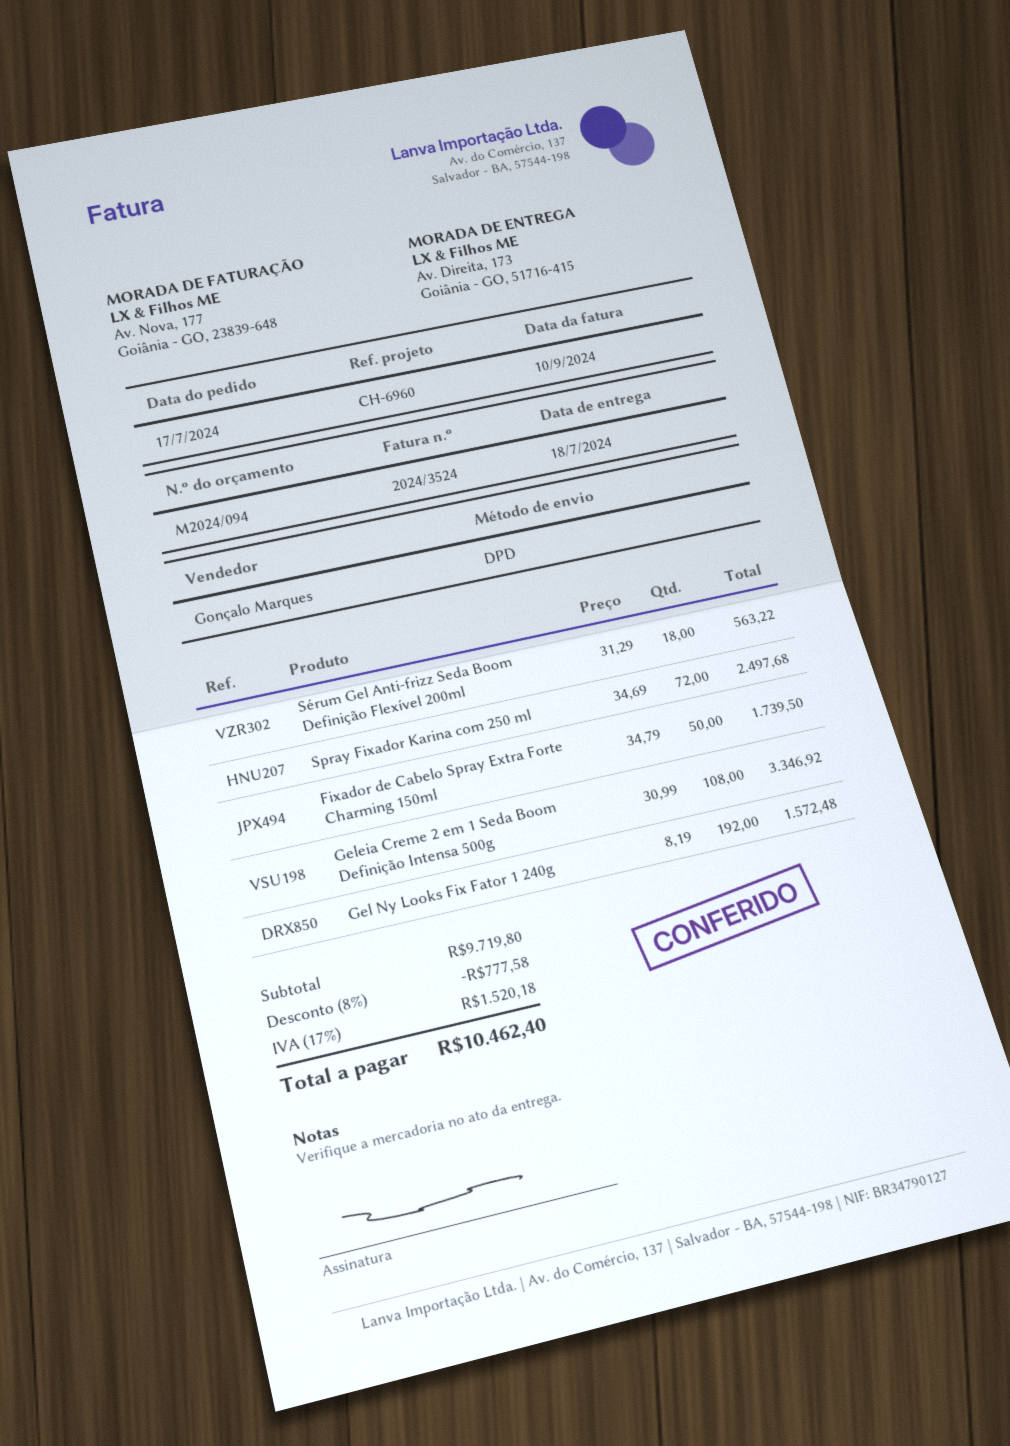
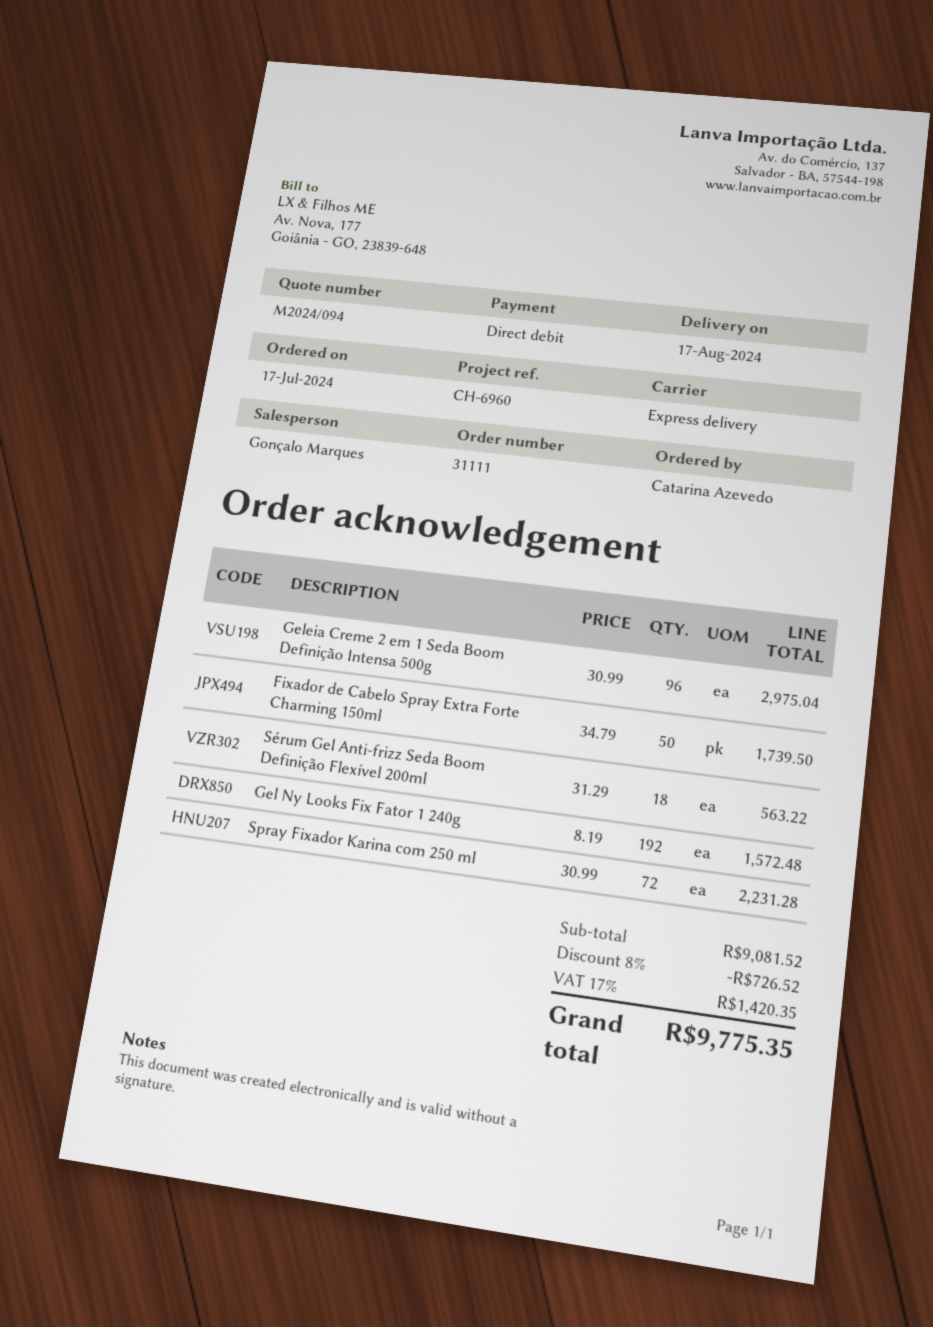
delivery date: 2024-07-18 -> 2024-08-17
shipping method: DPD -> express
Spray Fixador Karina com 250 ml: 72 x 34.69 = 2497.68 -> 72 x 30.99 = 2231.28
Geleia Creme 2 em 1 Seda Boom Definição Intensa 500g: 108 x 30.99 = 3346.92 -> 96 x 30.99 = 2975.04
subtotal: 9719.80 -> 9081.52
discount: 8% = 777.58 -> 8% = 726.52
tax: 17% = 1520.18 -> 17% = 1420.35
total: 10462.40 -> 9775.35

